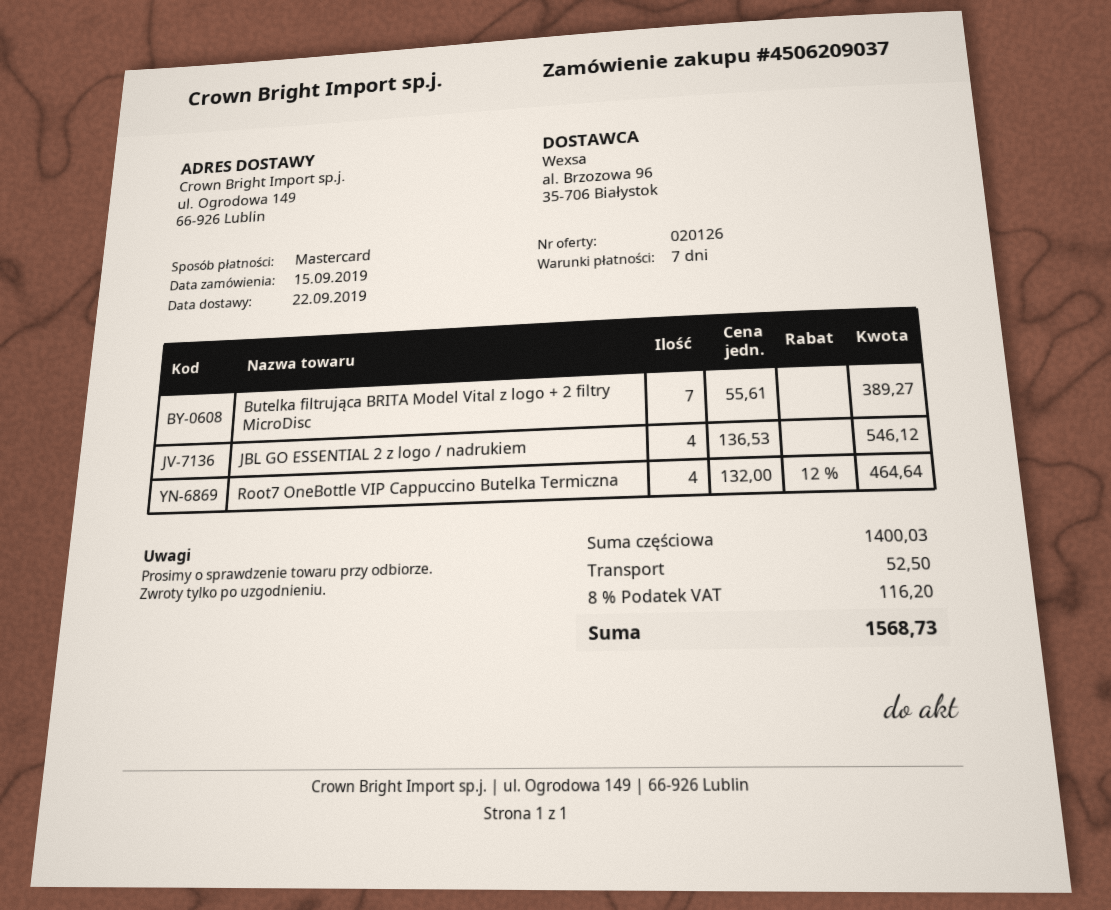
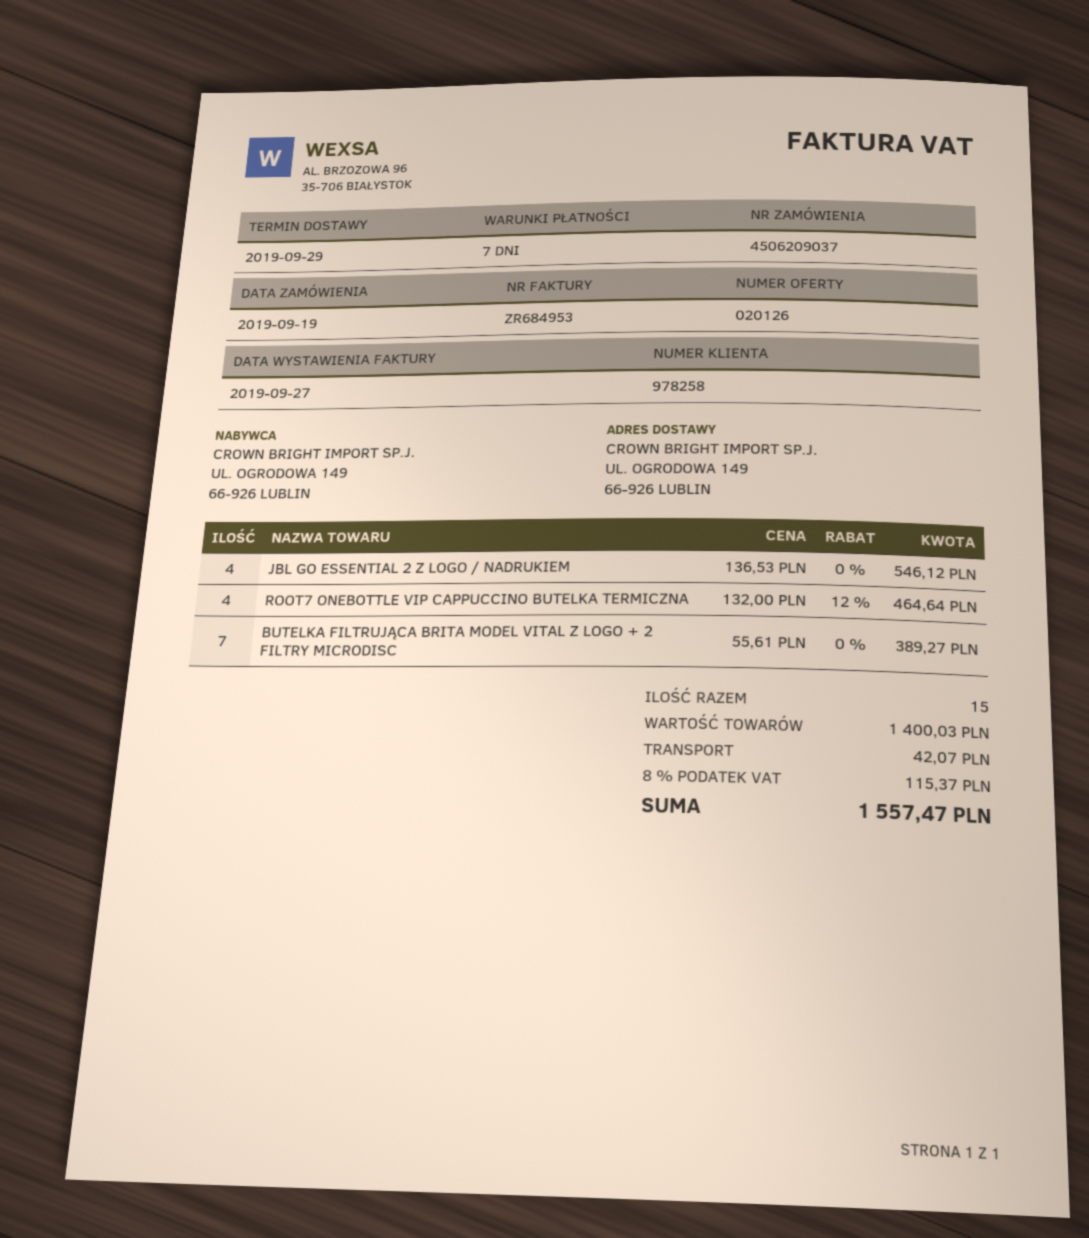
order date: 2019-09-15 -> 2019-09-19
delivery date: 2019-09-22 -> 2019-09-29
shipping: 52.50 -> 42.07
tax: 8% = 116.20 -> 8% = 115.37
total: 1568.73 -> 1557.47

